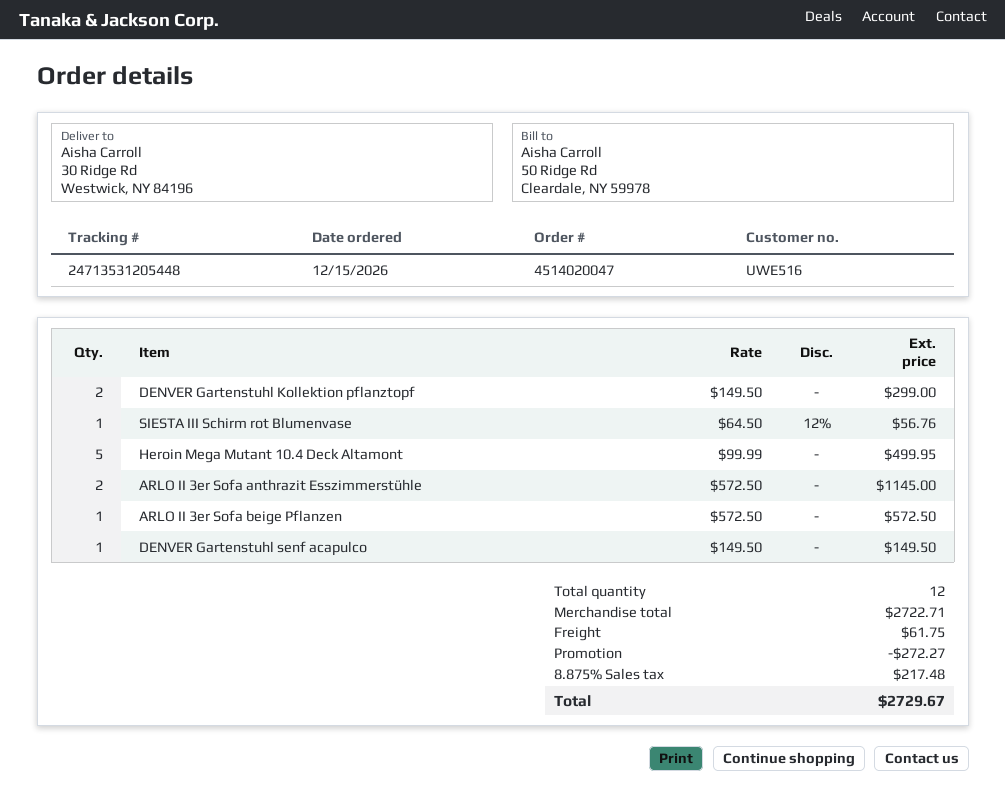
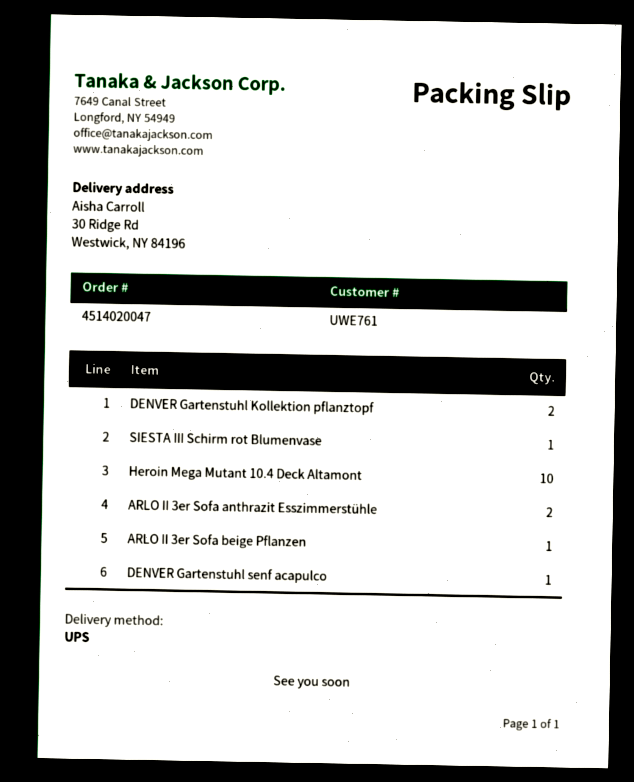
customer number: UWE516 -> UWE761
Heroin Mega Mutant 10.4 Deck Altamont: 5 -> 10

